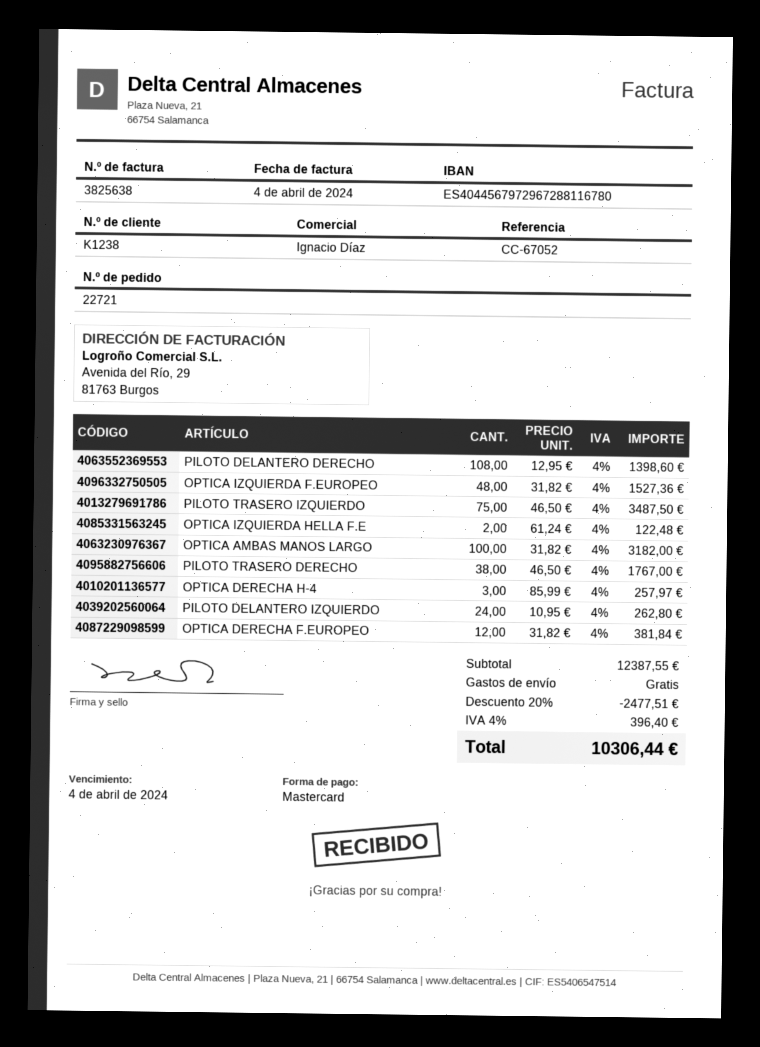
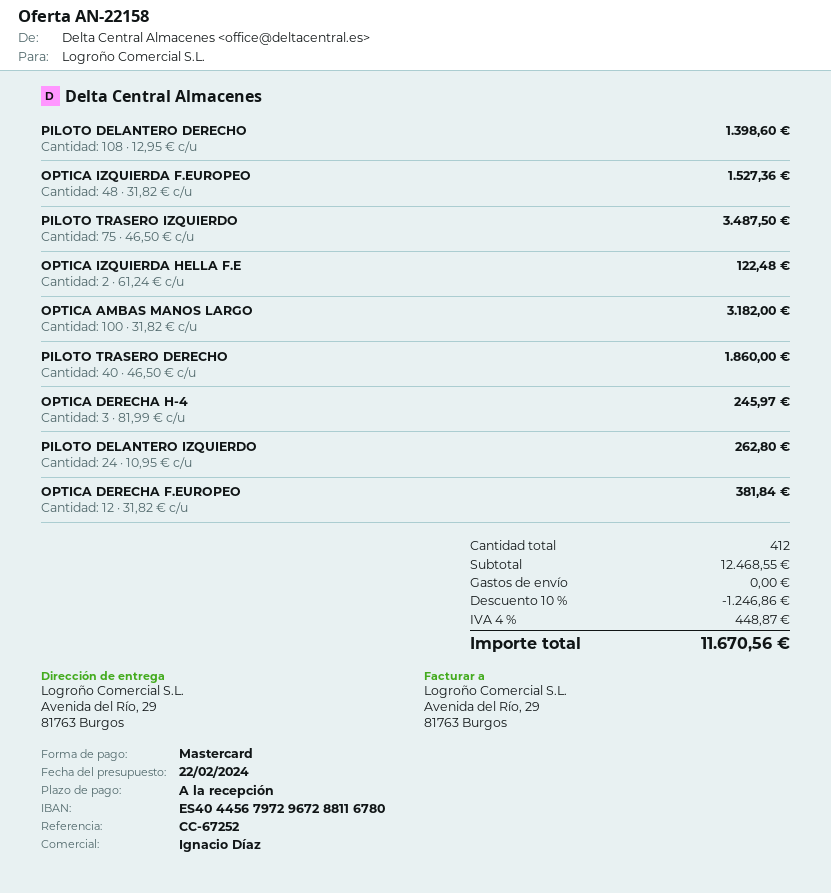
reference: CC-67052 -> CC-67252
PILOTO TRASERO DERECHO: 38 x 46.50 = 1767.00 -> 40 x 46.50 = 1860.00
OPTICA DERECHA H-4: 3 x 85.99 = 257.97 -> 3 x 81.99 = 245.97
subtotal: 12387.55 -> 12468.55
discount: 20% = 2477.51 -> 10% = 1246.86
tax: 4% = 396.40 -> 4% = 448.87
total: 10306.44 -> 11670.56

